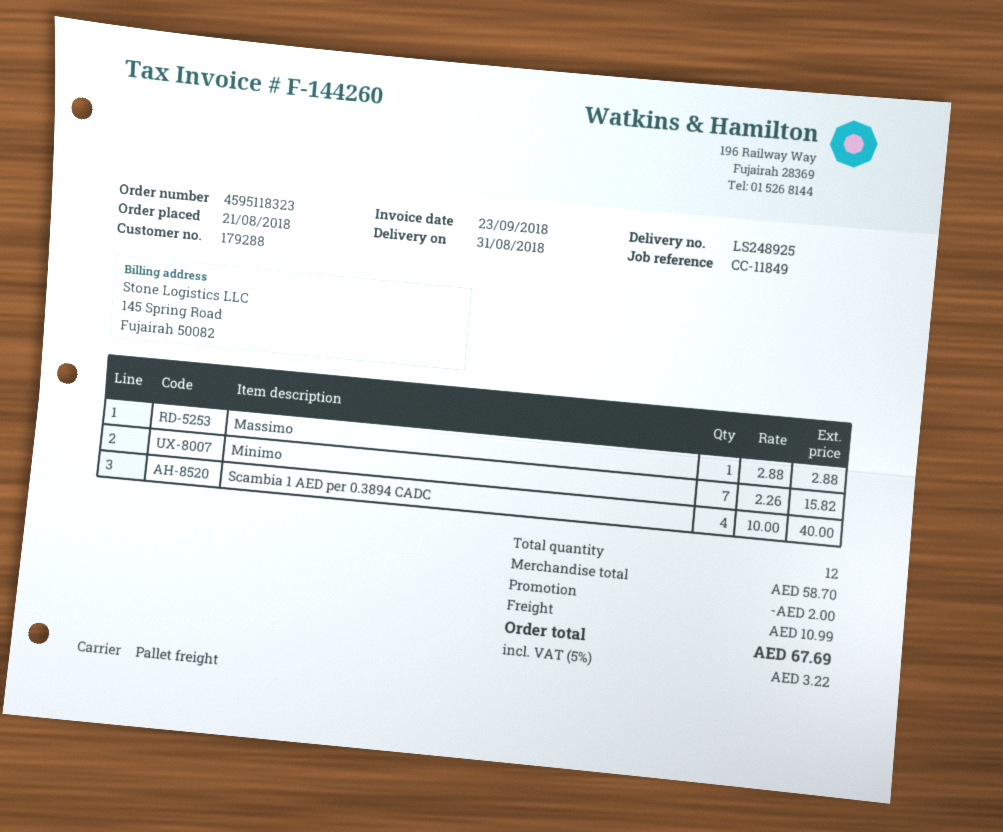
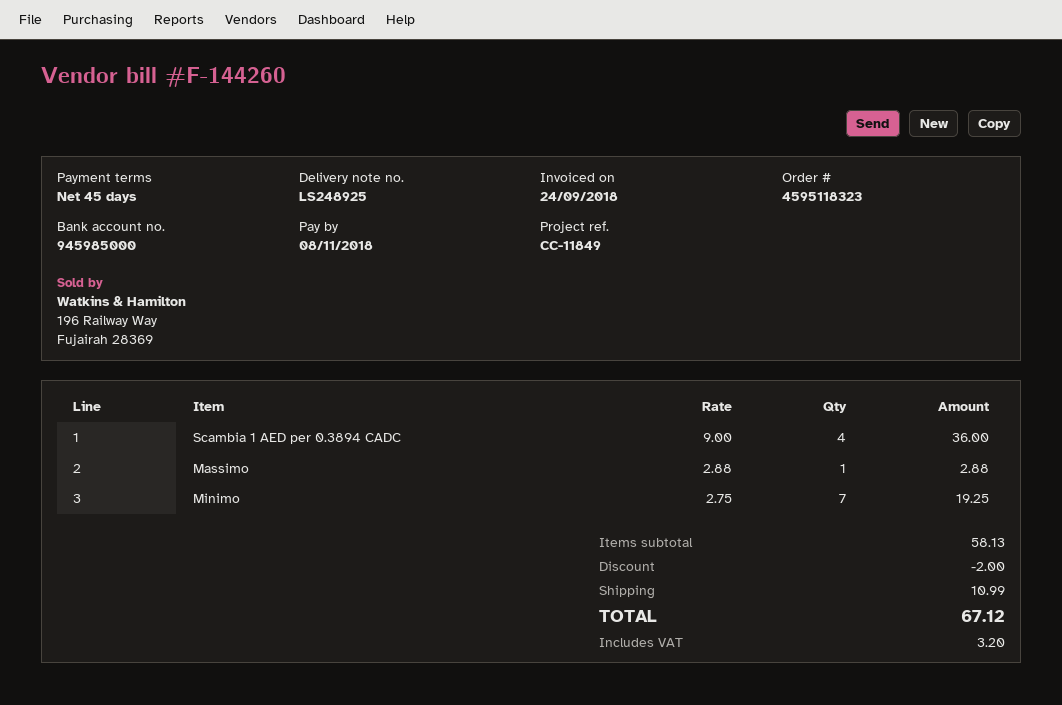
invoice date: 2018-09-23 -> 2018-09-24
Minimo: 7 x 2.26 = 15.82 -> 7 x 2.75 = 19.25
Scambia 1 AED per 0.3894 CADC: 4 x 10.00 = 40.00 -> 4 x 9.00 = 36.00
subtotal: 58.70 -> 58.13
tax: 3.22 -> 3.20
total: 67.69 -> 67.12

